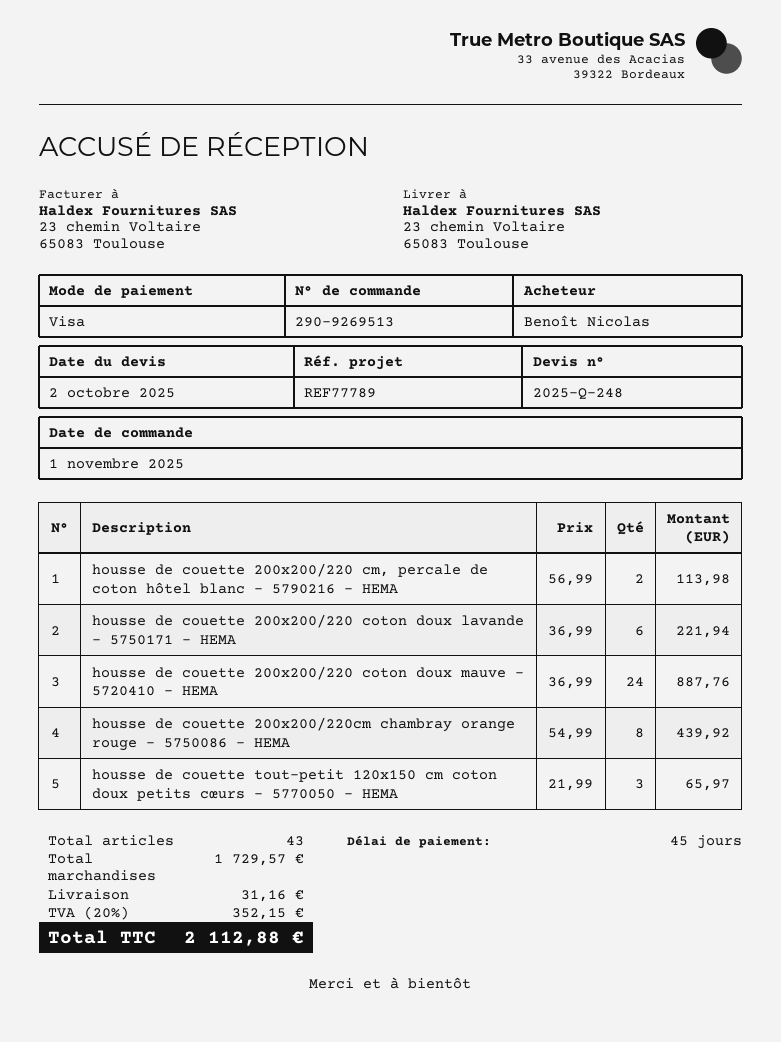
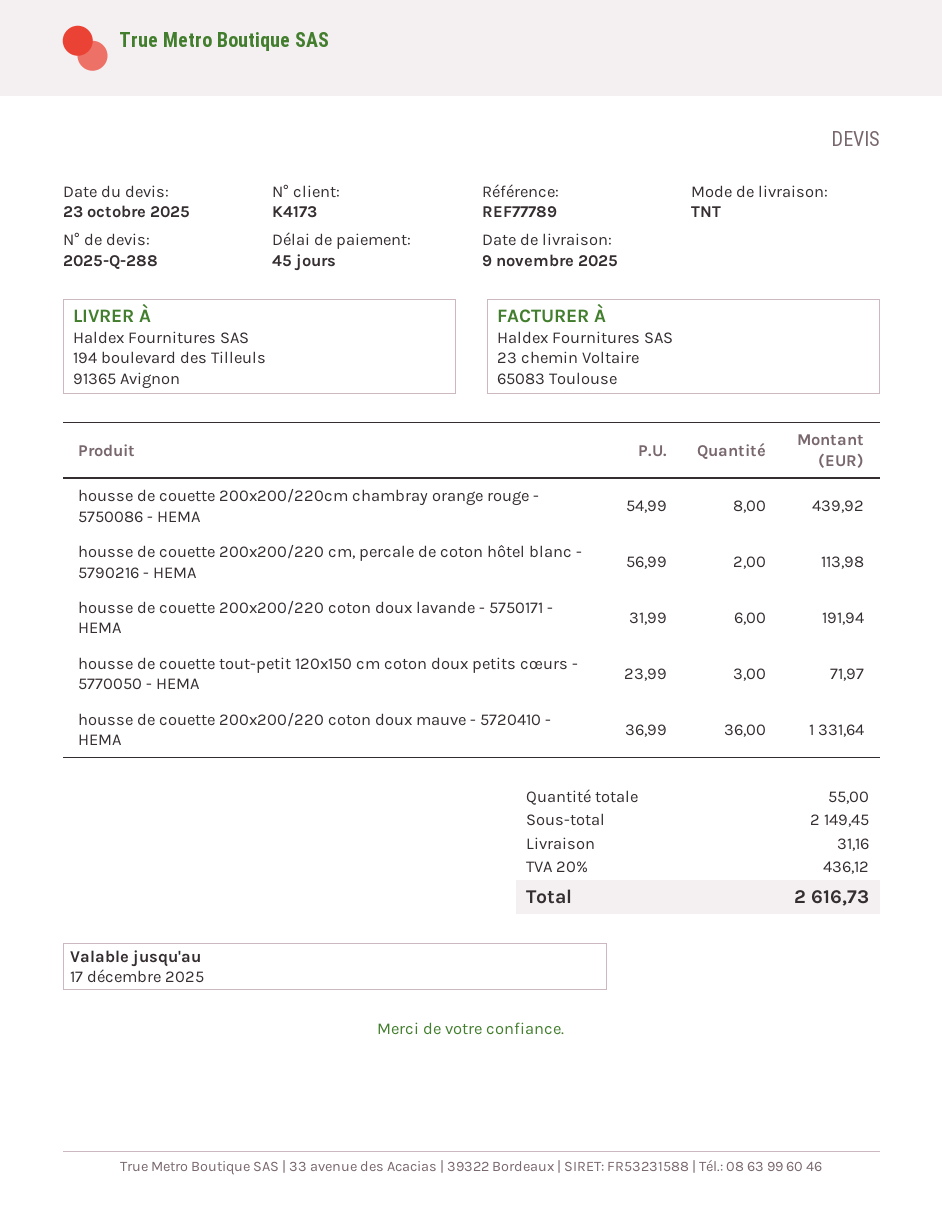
quote number: 2025-Q-248 -> 2025-Q-288
quote date: 2025-10-02 -> 2025-10-23
ship to: 23 chemin Voltaire, 65083 Toulouse -> 194 boulevard des Tilleuls, 91365 Avignon
housse de couette 200x200/220 coton doux lavande - 5750171 - HEMA: 6 x 36.99 = 221.94 -> 6 x 31.99 = 191.94
housse de couette 200x200/220 coton doux mauve - 5720410 - HEMA: 24 x 36.99 = 887.76 -> 36 x 36.99 = 1331.64
housse de couette tout-petit 120x150 cm coton doux petits cœurs - 5770050 - HEMA: 3 x 21.99 = 65.97 -> 3 x 23.99 = 71.97
total quantity: 43 -> 55
subtotal: 1729.57 -> 2149.45
tax: 20% = 352.15 -> 20% = 436.12
total: 2112.88 -> 2616.73

